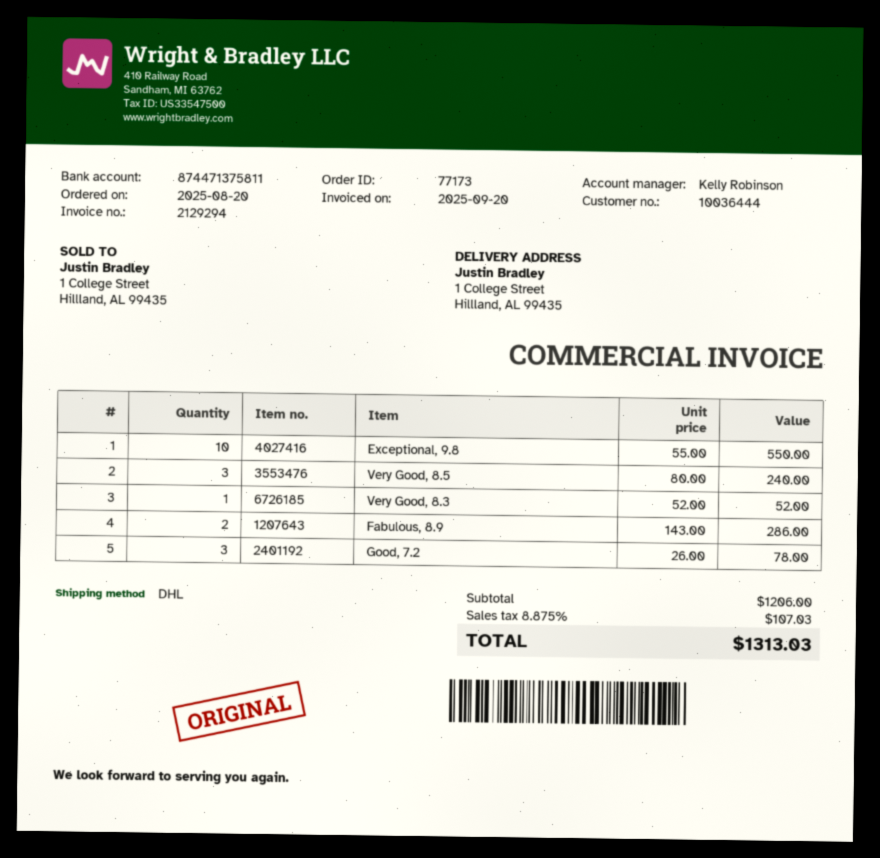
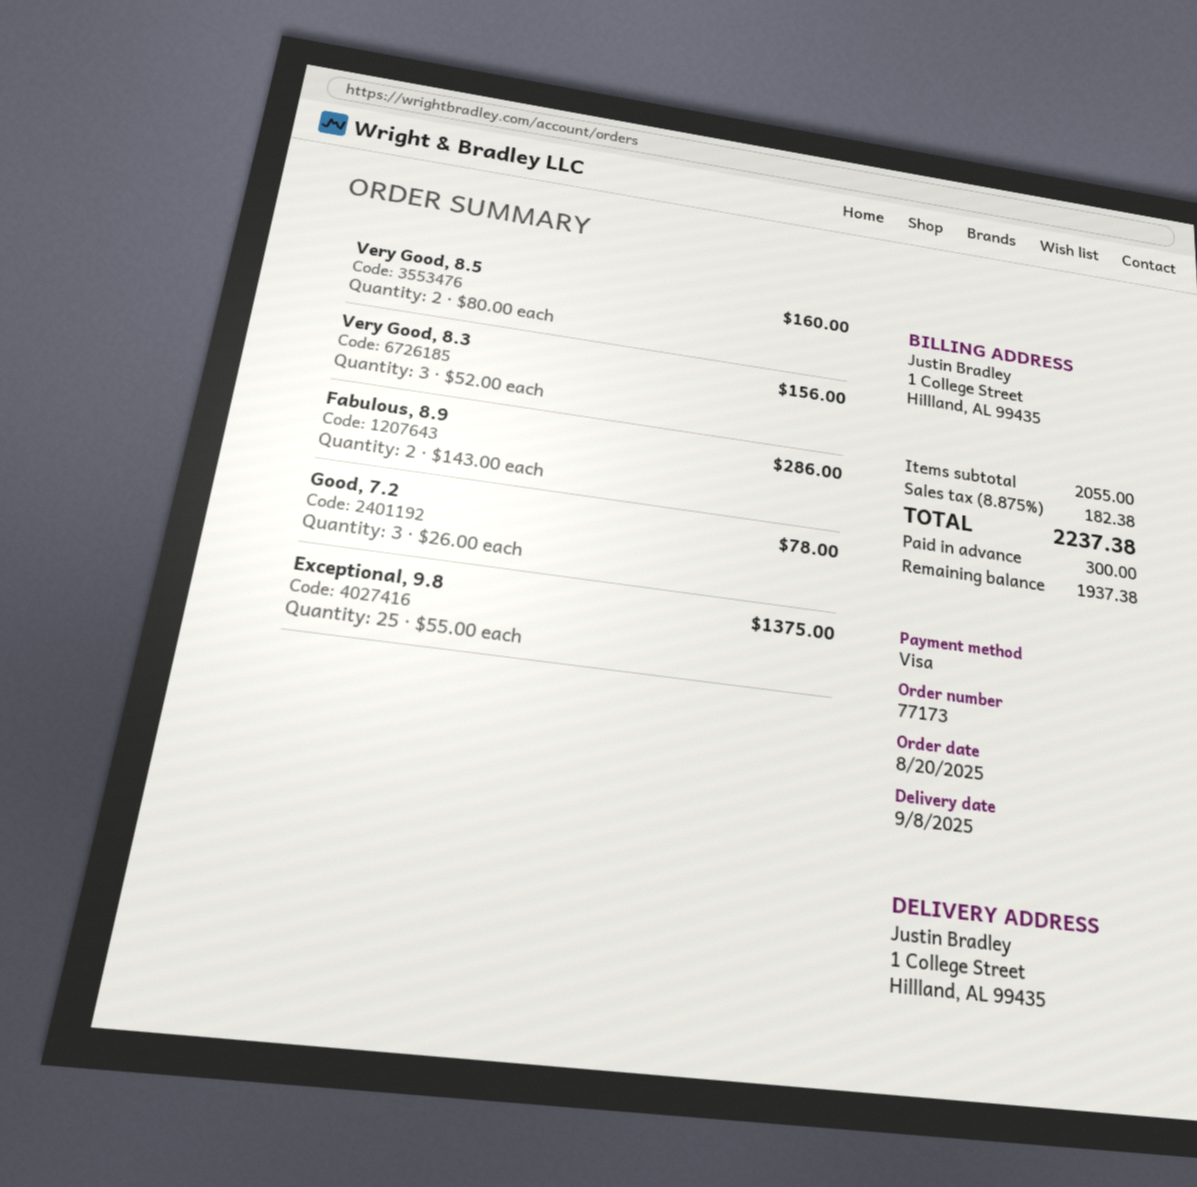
Exceptional, 9.8: 10 x 55.00 = 550.00 -> 25 x 55.00 = 1375.00
Very Good, 8.5: 3 x 80.00 = 240.00 -> 2 x 80.00 = 160.00
Very Good, 8.3: 1 x 52.00 = 52.00 -> 3 x 52.00 = 156.00
subtotal: 1206.00 -> 2055.00
tax: 8.875% = 107.03 -> 8.875% = 182.38
total: 1313.03 -> 2237.38

